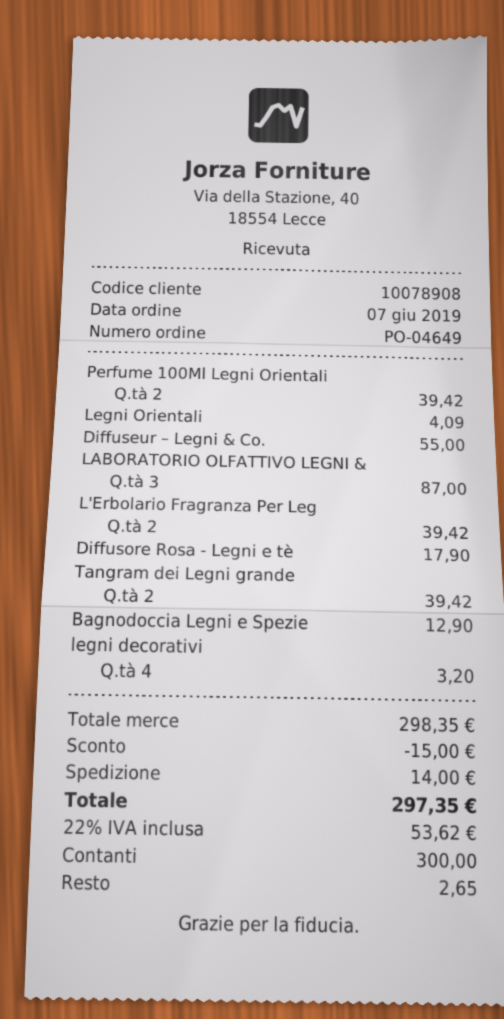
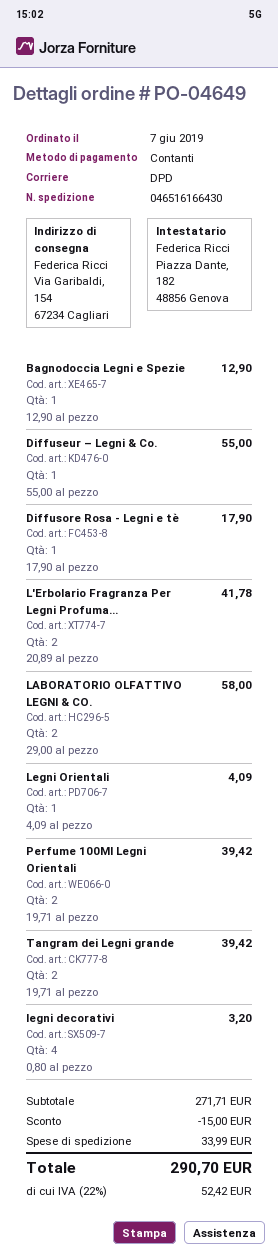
LABORATORIO OLFATTIVO LEGNI &: 3 for 87.00 -> 2 for 58.00
L'Erbolario Fragranza Per Leg: 2 for 39.42 -> 2 for 41.78
subtotal: 298.35 -> 271.71
shipping: 14.00 -> 33.99
tax: 22% = 53.62 -> 22% = 52.42
total: 297.35 -> 290.70

